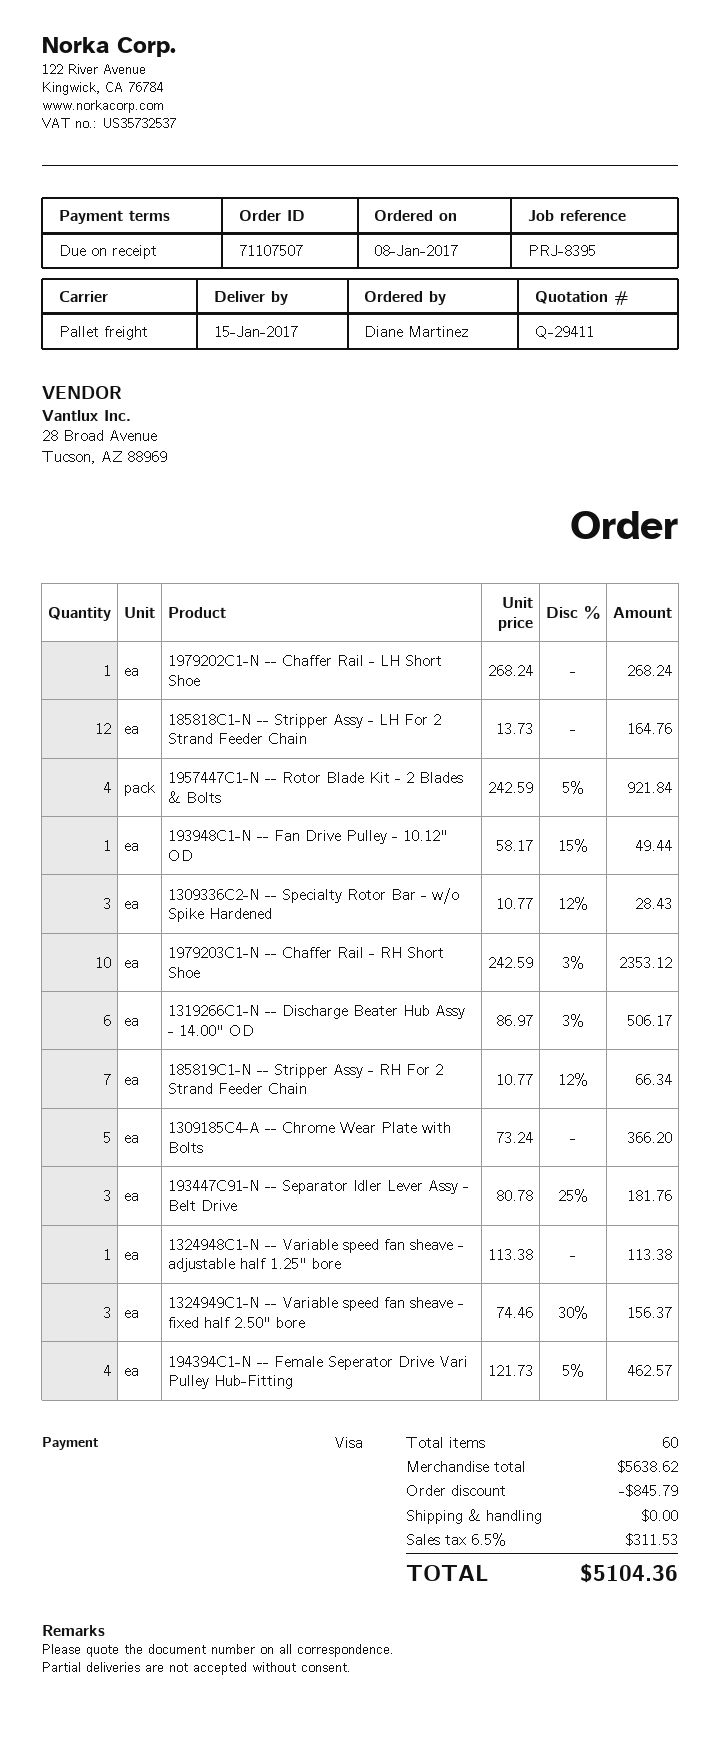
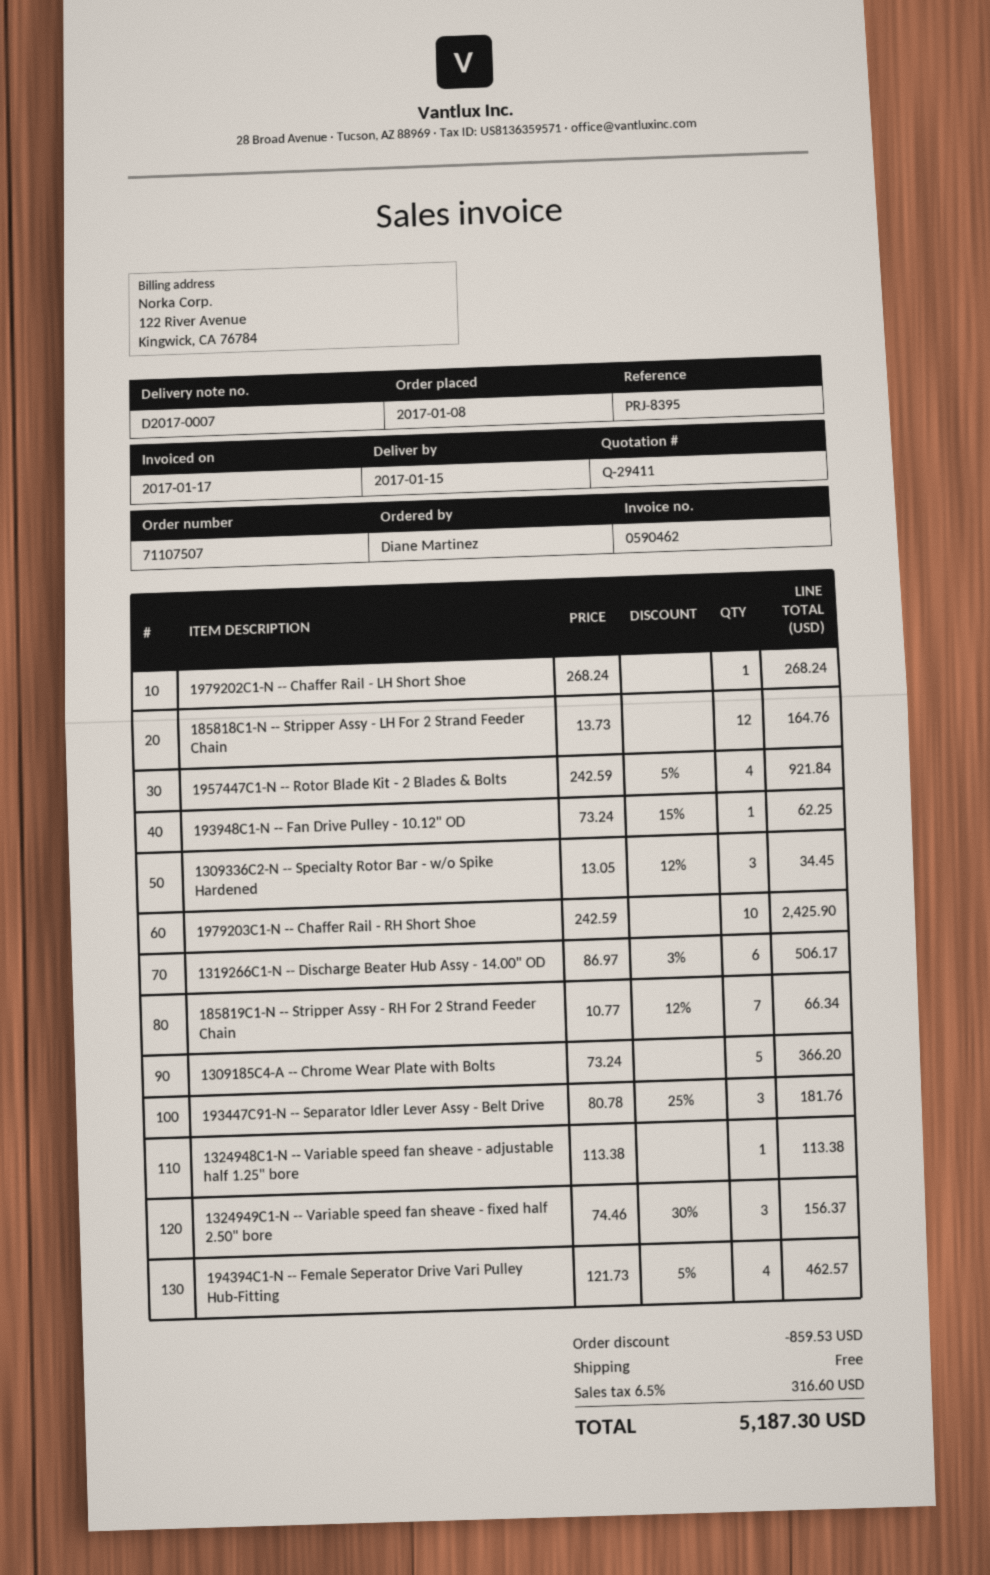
193948C1-N -- Fan Drive Pulley - 10.12" OD: 1 x 58.17 - 15% = 49.44 -> 1 x 73.24 - 15% = 62.25
1309336C2-N -- Specialty Rotor Bar - w/o Spike Hardened: 3 x 10.77 - 12% = 28.43 -> 3 x 13.05 - 12% = 34.45
1979203C1-N -- Chaffer Rail - RH Short Shoe: 10 x 242.59 - 3% = 2353.12 -> 10 x 242.59 = 2425.90
discount: 845.79 -> 859.53
tax: 6.5% = 311.53 -> 6.5% = 316.60
total: 5104.36 -> 5187.30

